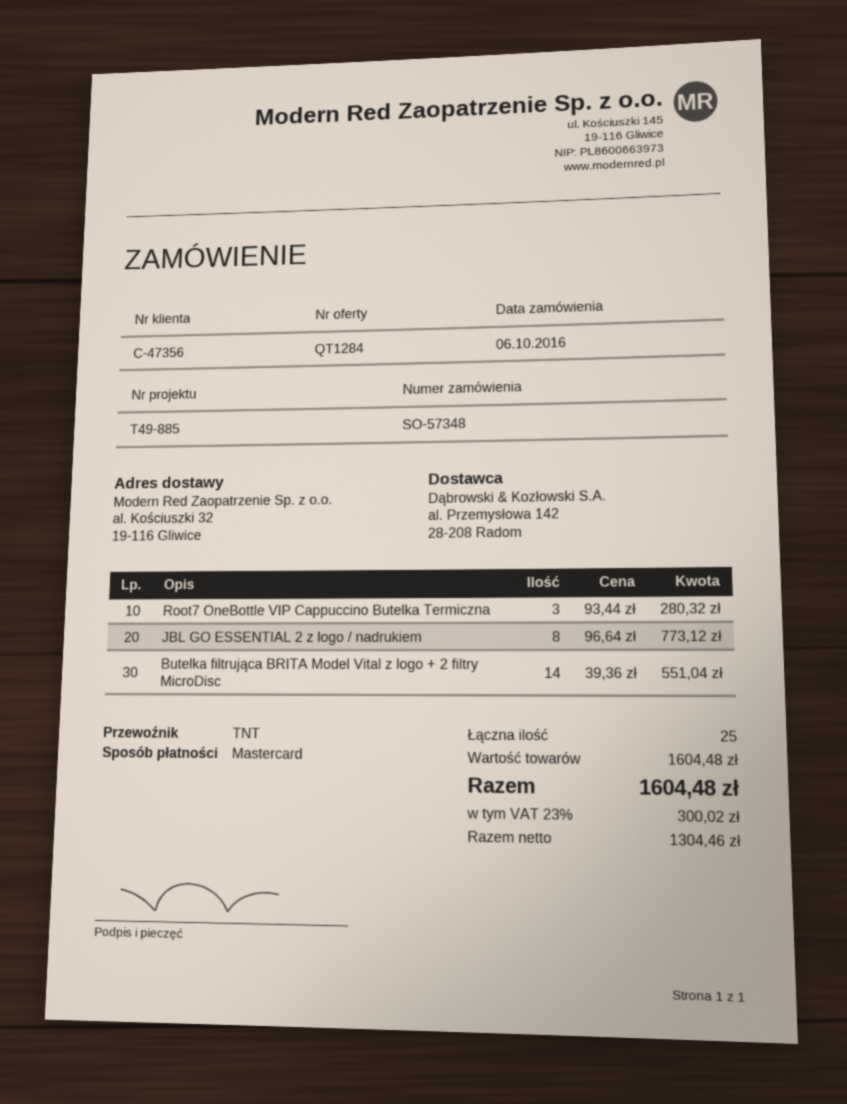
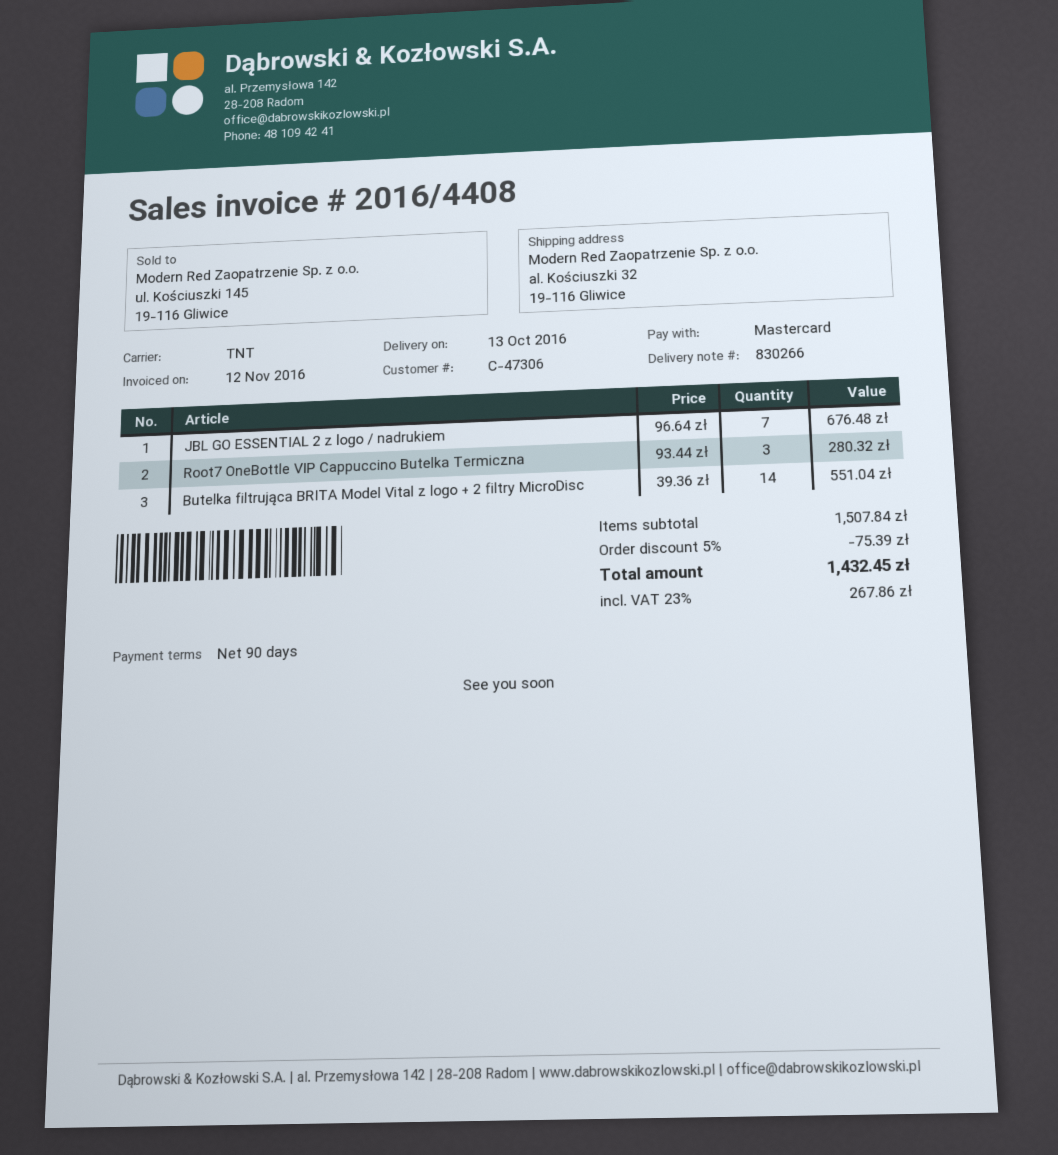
customer number: C-47356 -> C-47306
JBL GO ESSENTIAL 2 z logo / nadrukiem: 8 x 96.64 = 773.12 -> 7 x 96.64 = 676.48
subtotal: 1604.48 -> 1507.84
discount: none -> 5% = 75.39
tax: 23% = 300.02 -> 23% = 267.86
total: 1604.48 -> 1432.45

